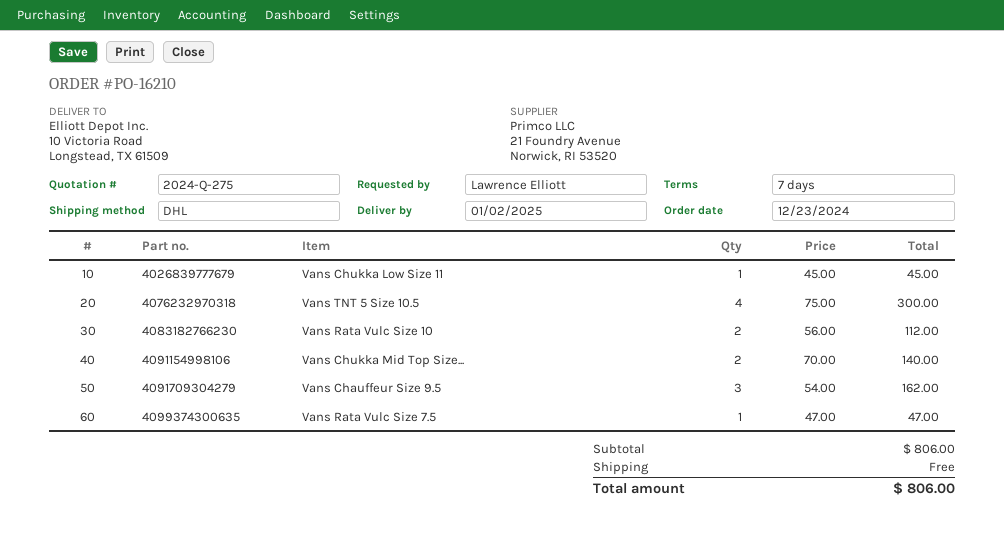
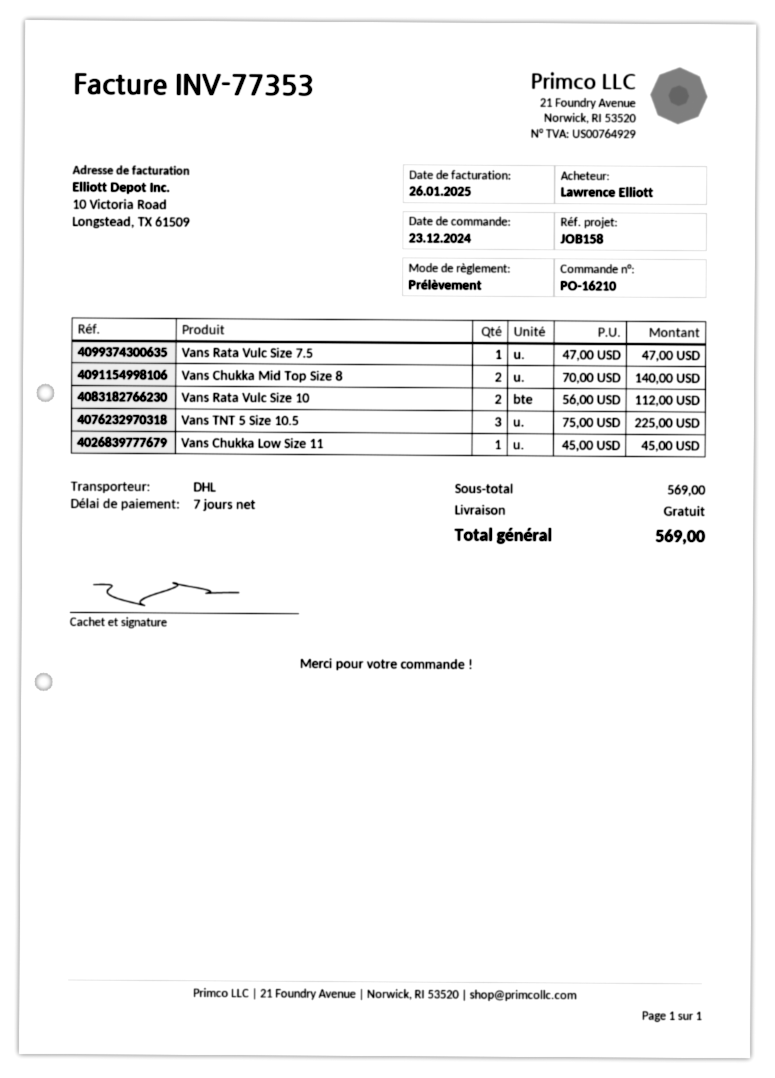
Vans TNT 5 Size 10.5: 4 x 75.00 = 300.00 -> 3 x 75.00 = 225.00
Vans Chauffeur Size 9.5: 3 x 54.00 = 162.00 -> none
subtotal: 806.00 -> 569.00
total: 806.00 -> 569.00

